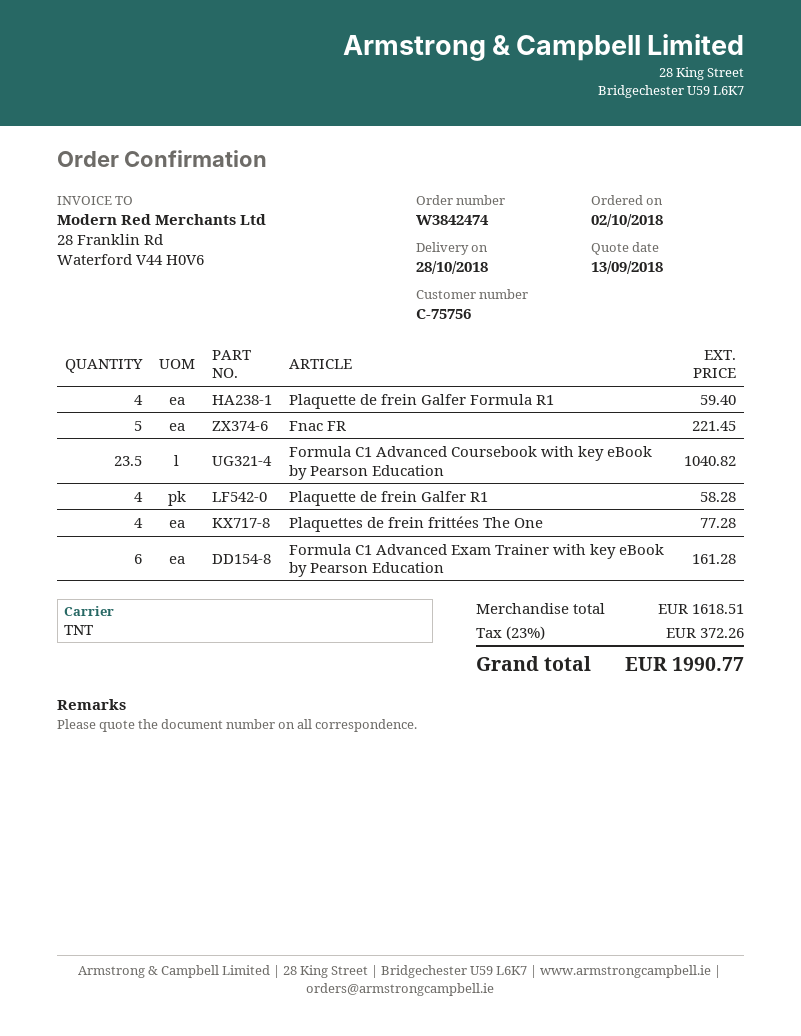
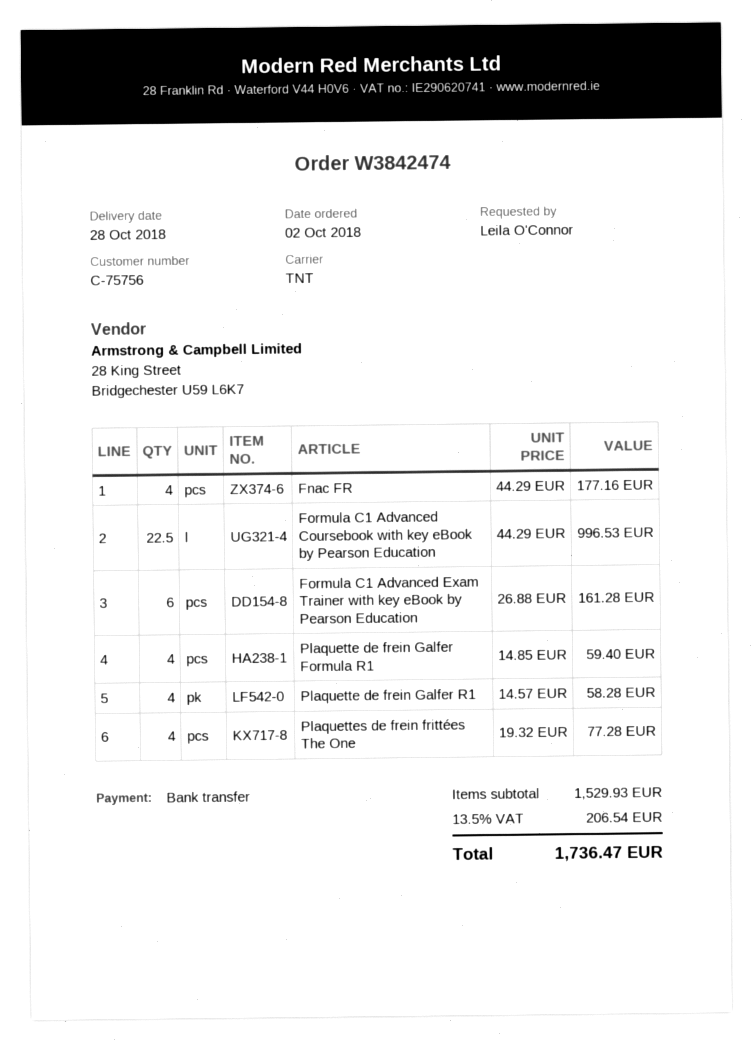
Fnac FR: 5 for 221.45 -> 4 for 177.16
Formula C1 Advanced Coursebook with key eBook by Pearson Education: 23.5 for 1040.82 -> 22.5 for 996.53
subtotal: 1618.51 -> 1529.93
tax: 23% = 372.26 -> 13.5% = 206.54
total: 1990.77 -> 1736.47

